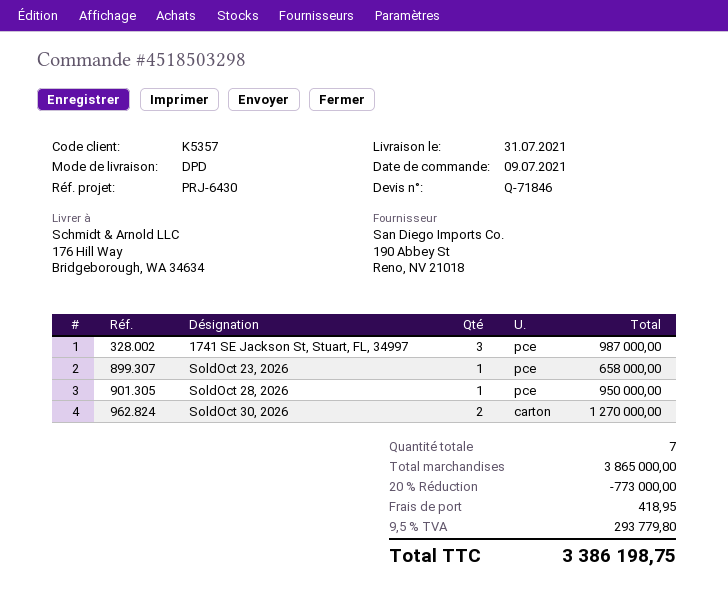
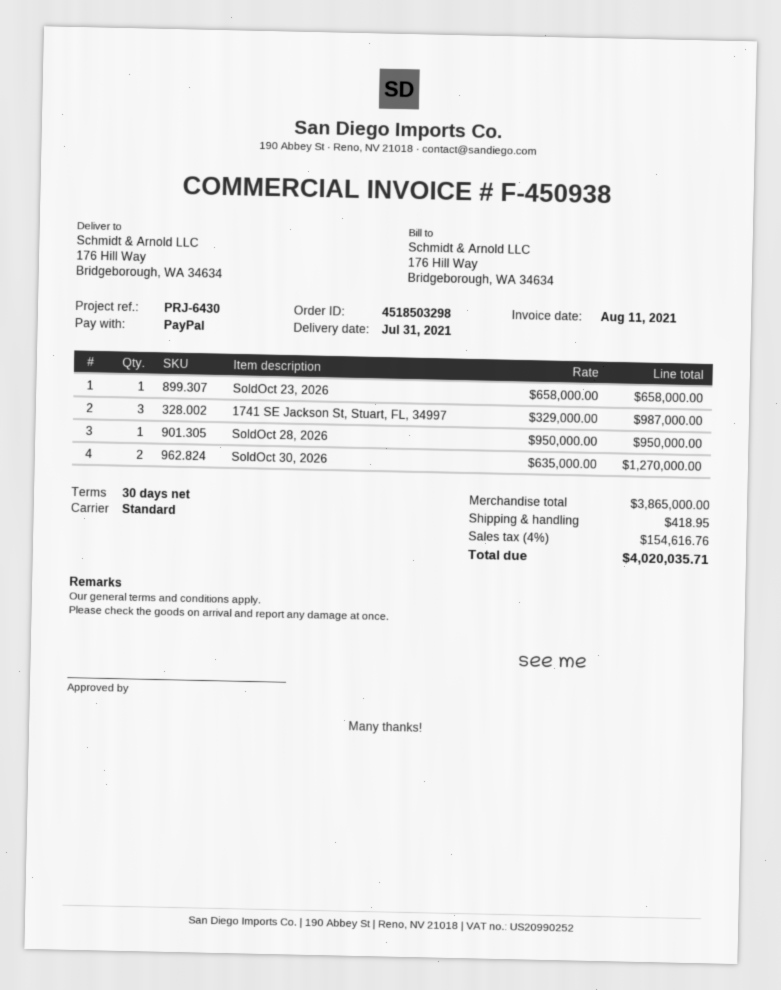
shipping method: DPD -> standard
discount: 20% = 773000.00 -> none
tax: 9.5% = 293779.80 -> 4% = 154616.76
total: 3386198.75 -> 4020035.71

